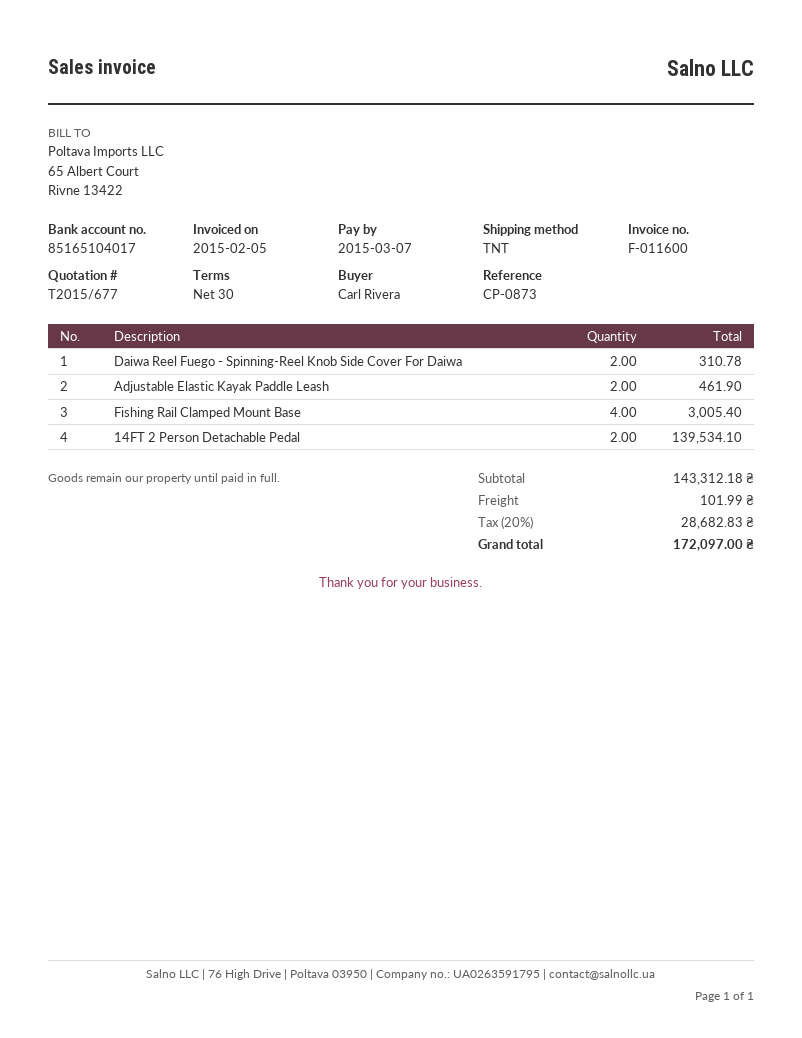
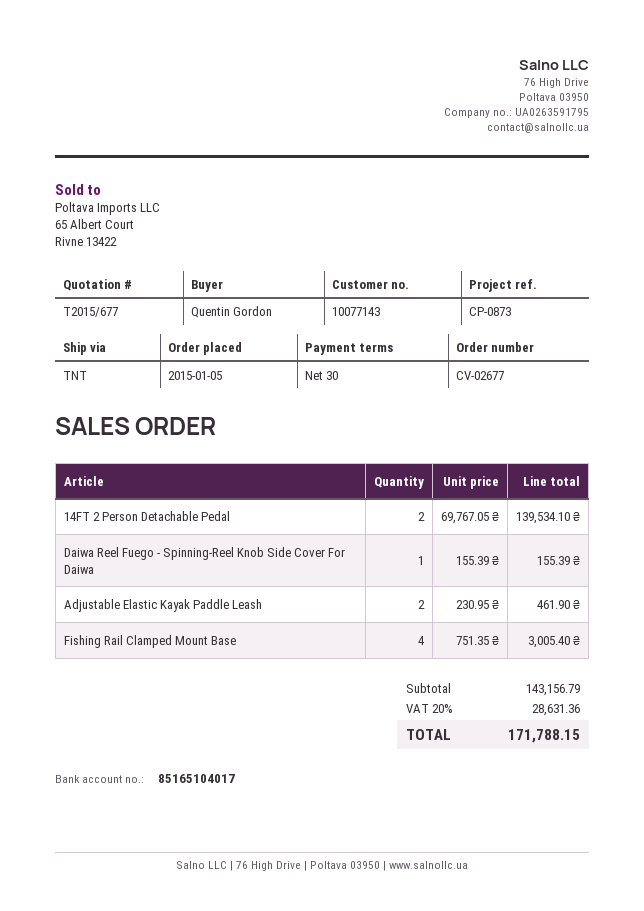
ordered by: Carl Rivera -> Quentin Gordon
Daiwa Reel Fuego - Spinning-Reel Knob Side Cover For Daiwa: 2 for 310.78 -> 1 for 155.39
subtotal: 143312.18 -> 143156.79
shipping: 101.99 -> none
tax: 20% = 28682.83 -> 20% = 28631.36
total: 172097.00 -> 171788.15

